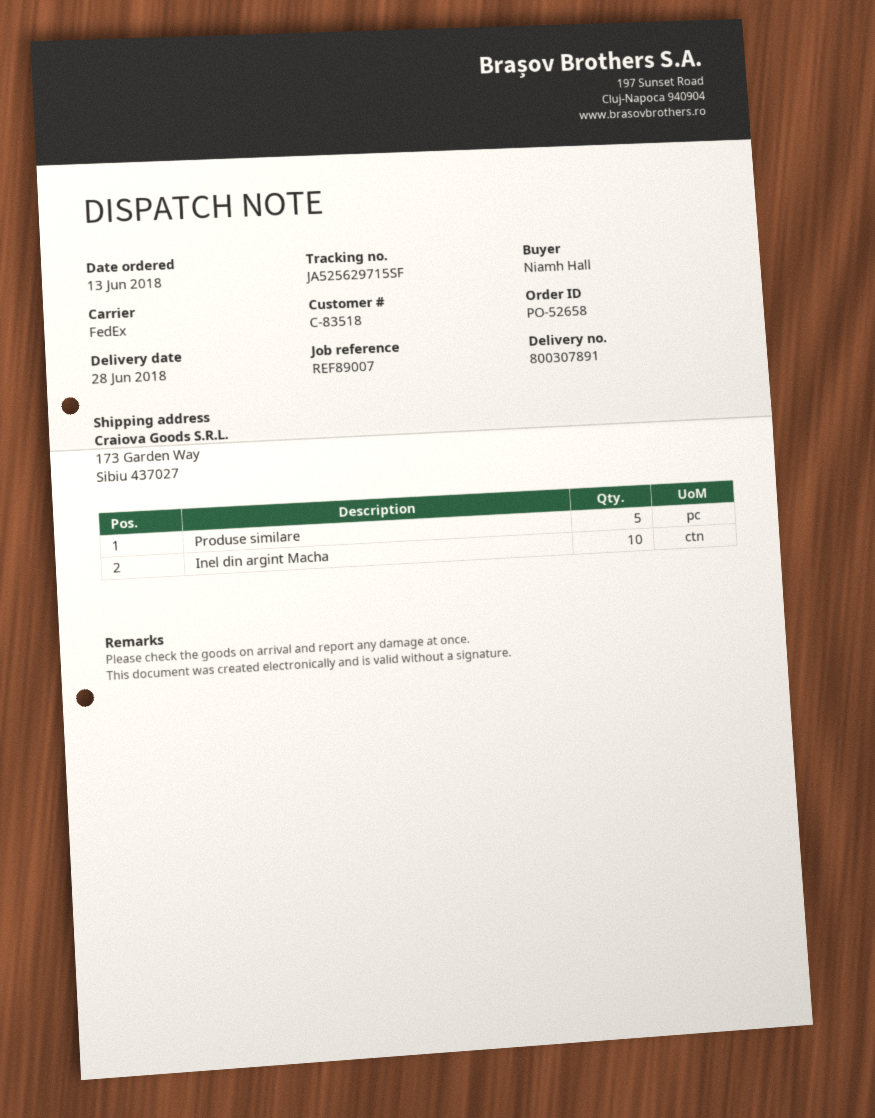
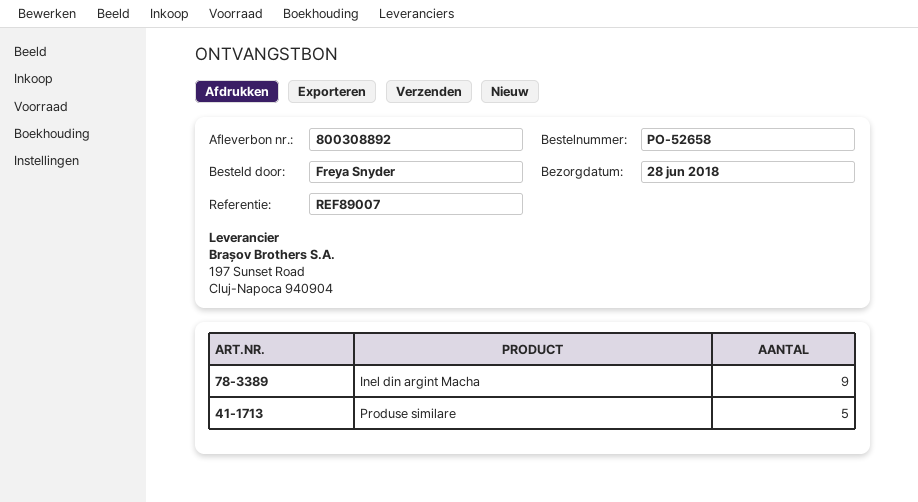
delivery note number: 800307891 -> 800308892
ordered by: Niamh Hall -> Freya Snyder
Inel din argint Macha: 10 -> 9

